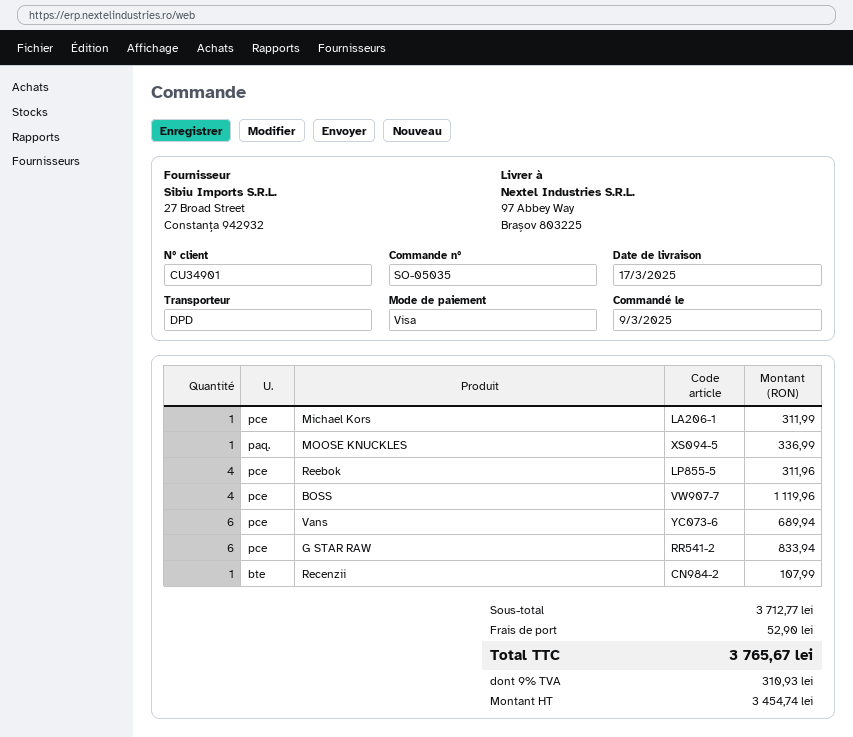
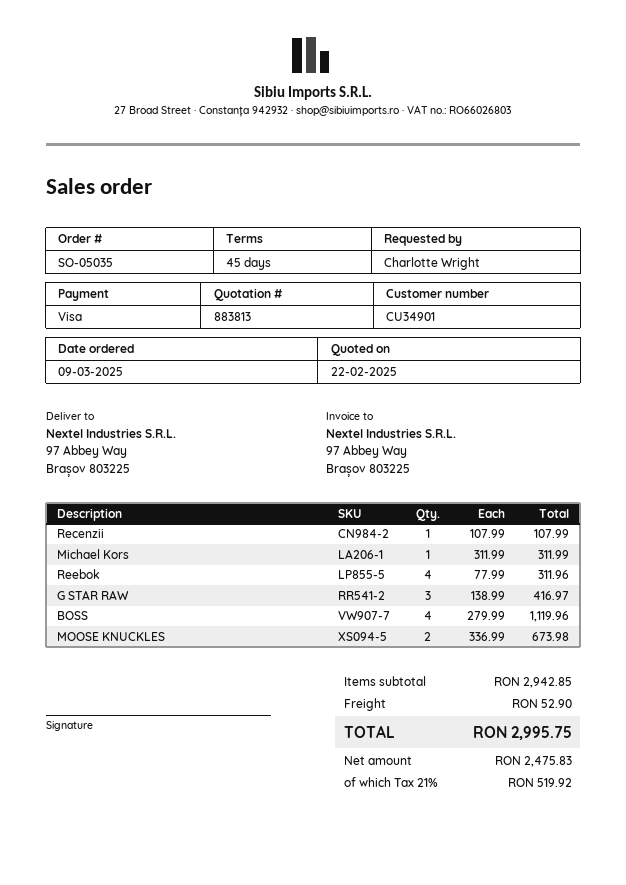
MOOSE KNUCKLES: 1 for 336.99 -> 2 for 673.98
Vans: 6 for 689.94 -> none
G STAR RAW: 6 for 833.94 -> 3 for 416.97
subtotal: 3712.77 -> 2942.85
net: 3454.74 -> 2475.83
tax: 9% = 310.93 -> 21% = 519.92
total: 3765.67 -> 2995.75

